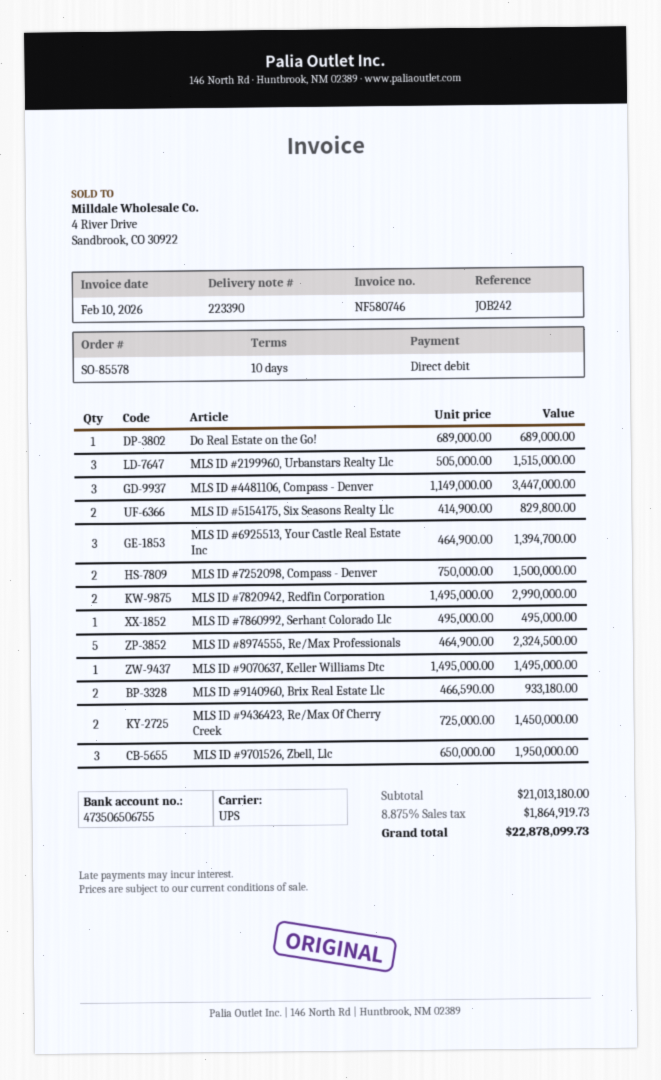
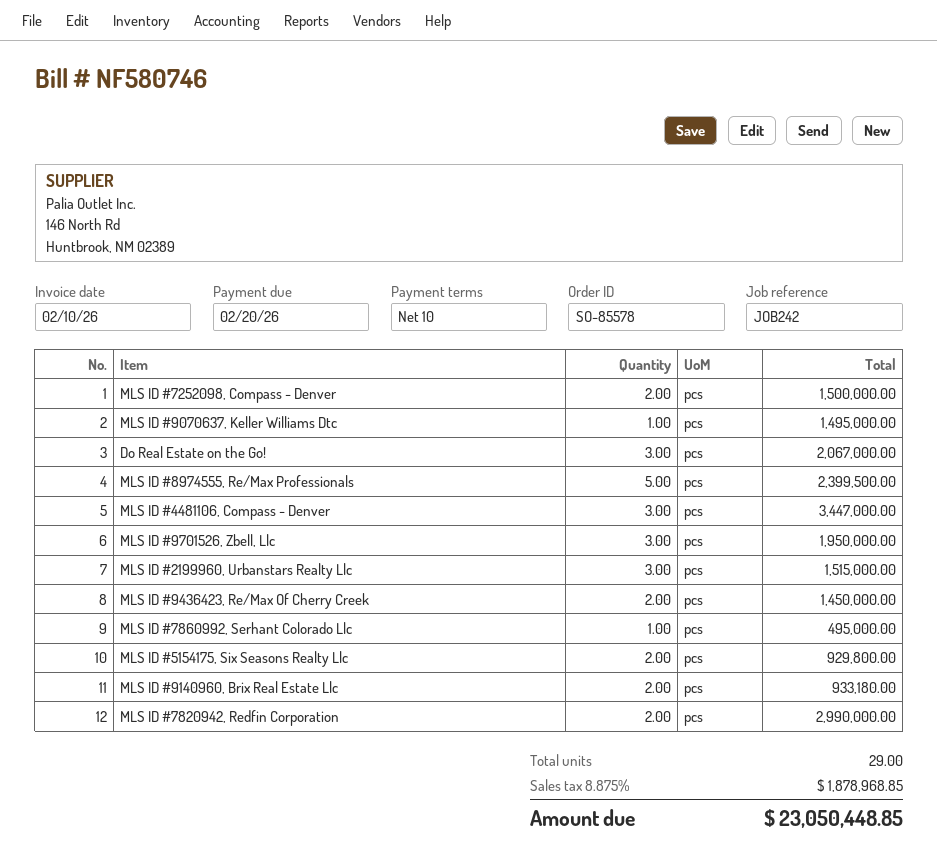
Do Real Estate on the Go!: 1 for 689000.00 -> 3 for 2067000.00
MLS ID #5154175, Six Seasons Realty Llc: 2 for 829800.00 -> 2 for 929800.00
MLS ID #6925513, Your Castle Real Estate Inc: 3 for 1394700.00 -> none
MLS ID #8974555, Re/Max Professionals: 5 for 2324500.00 -> 5 for 2399500.00
tax: 8.875% = 1864919.73 -> 8.875% = 1878968.85
total: 22878099.73 -> 23050448.85

